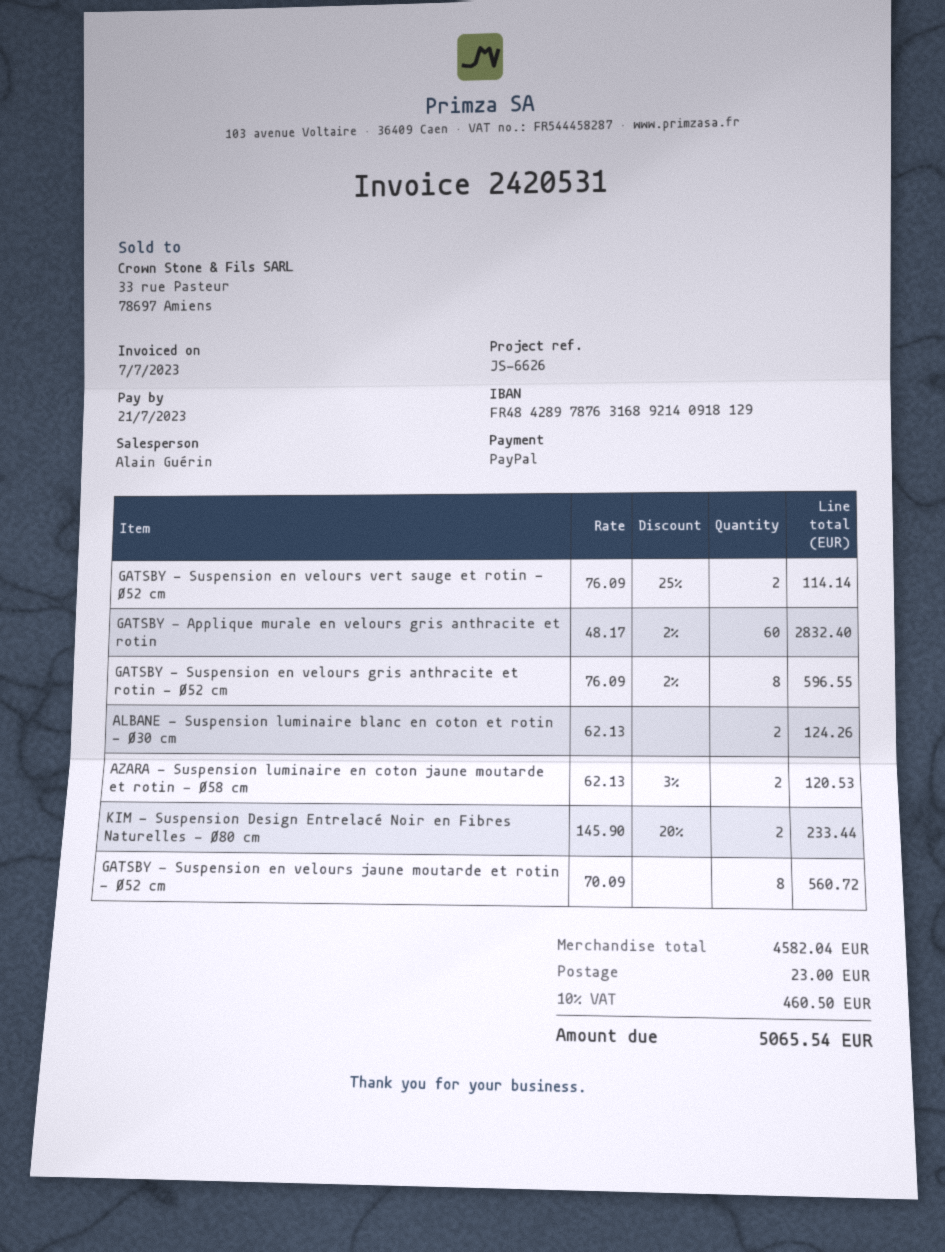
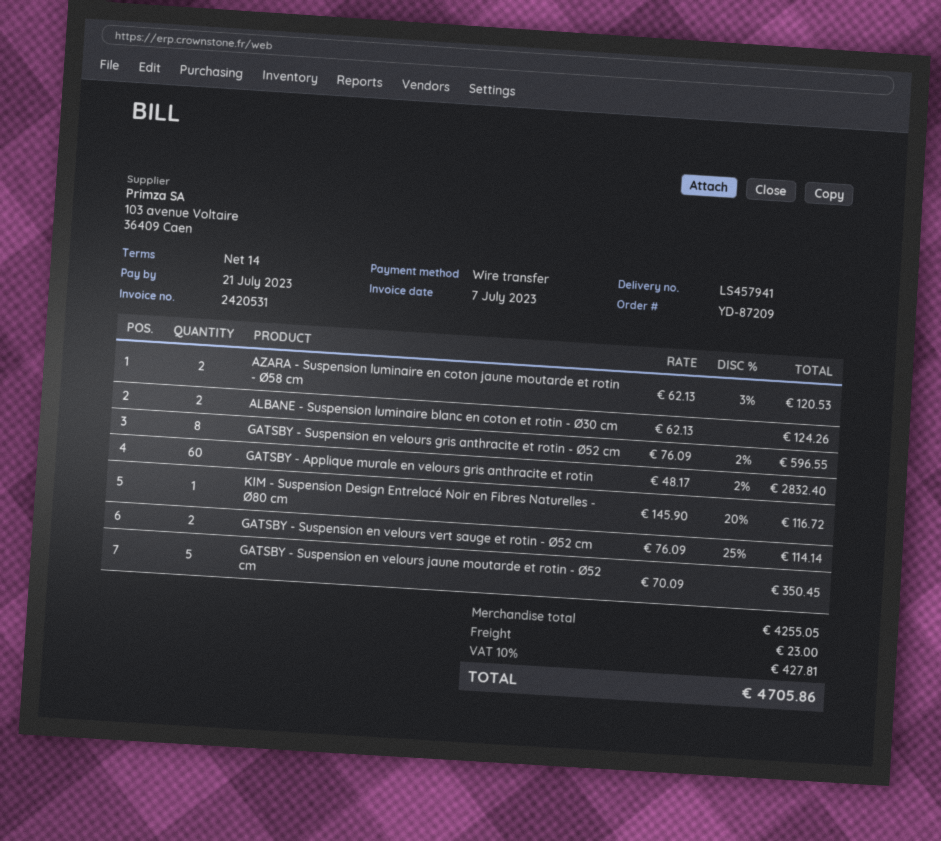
payment method: PayPal -> bank transfer
KIM - Suspension Design Entrelacé Noir en Fibres Naturelles - Ø80 cm: 2 x 145.90 - 20% = 233.44 -> 1 x 145.90 - 20% = 116.72
GATSBY - Suspension en velours jaune moutarde et rotin - Ø52 cm: 8 x 70.09 = 560.72 -> 5 x 70.09 = 350.45
subtotal: 4582.04 -> 4255.05
tax: 10% = 460.50 -> 10% = 427.81
total: 5065.54 -> 4705.86

